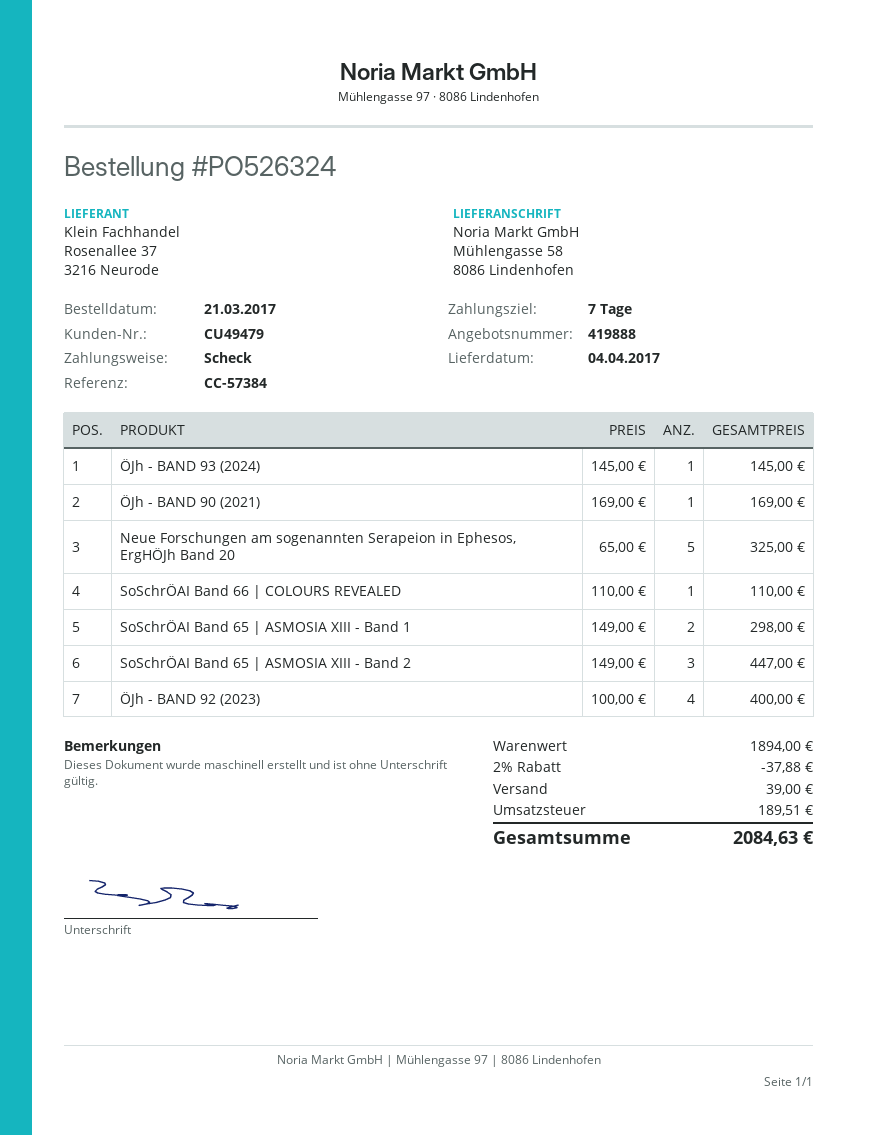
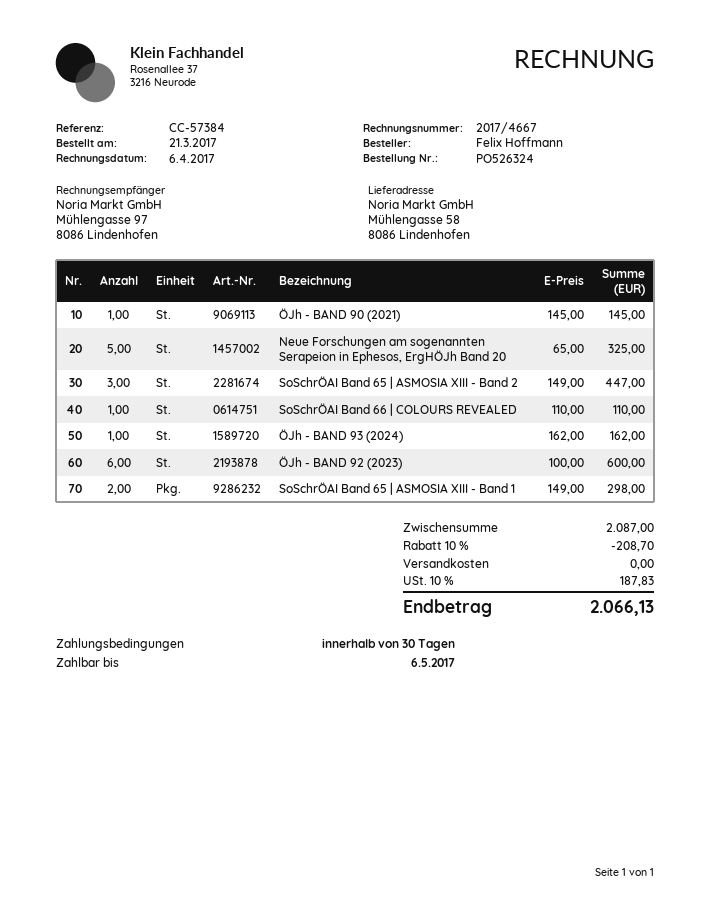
payment terms: 7 days -> 30 days
ÖJh - BAND 93 (2024): 1 x 145.00 = 145.00 -> 1 x 162.00 = 162.00
ÖJh - BAND 90 (2021): 1 x 169.00 = 169.00 -> 1 x 145.00 = 145.00
ÖJh - BAND 92 (2023): 4 x 100.00 = 400.00 -> 6 x 100.00 = 600.00
subtotal: 1894.00 -> 2087.00
discount: 2% = 37.88 -> 10% = 208.70
shipping: 39.00 -> 0.00
tax: 189.51 -> 187.83
total: 2084.63 -> 2066.13

